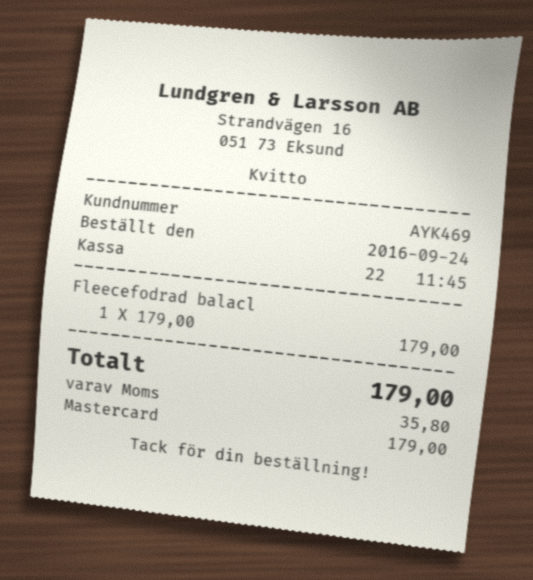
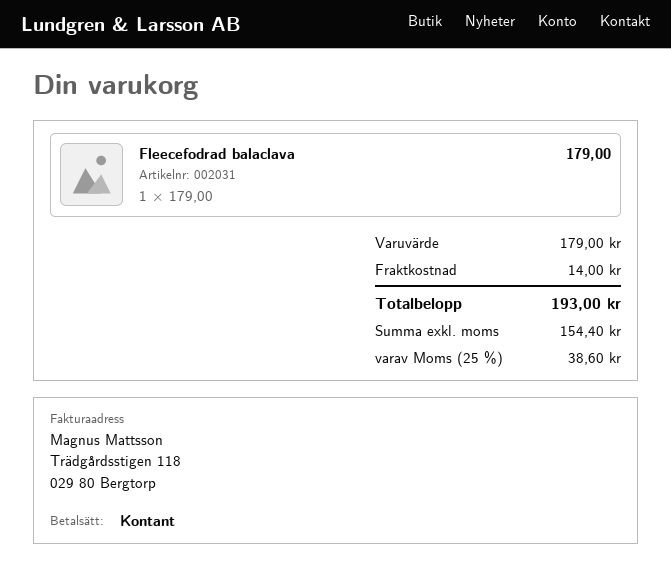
payment method: Mastercard -> cash
shipping: none -> 14.00
tax: 35.80 -> 38.60
total: 179.00 -> 193.00

